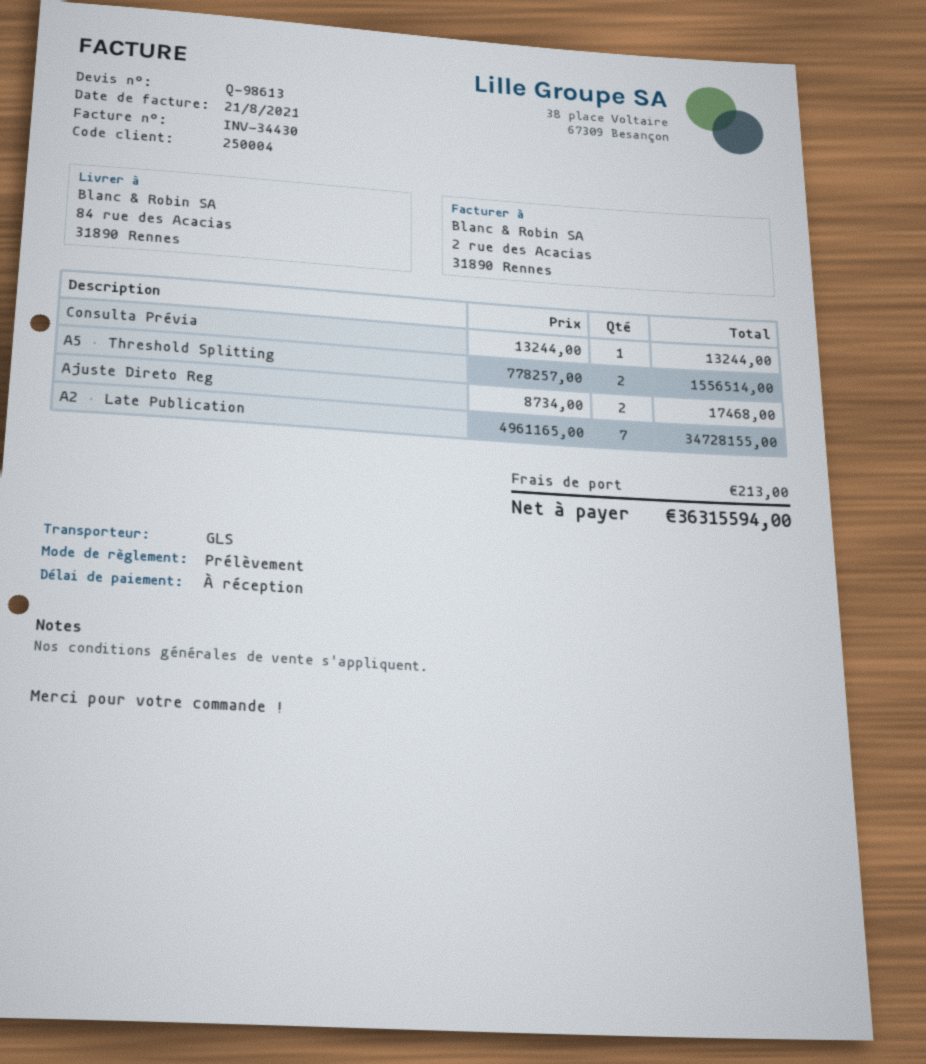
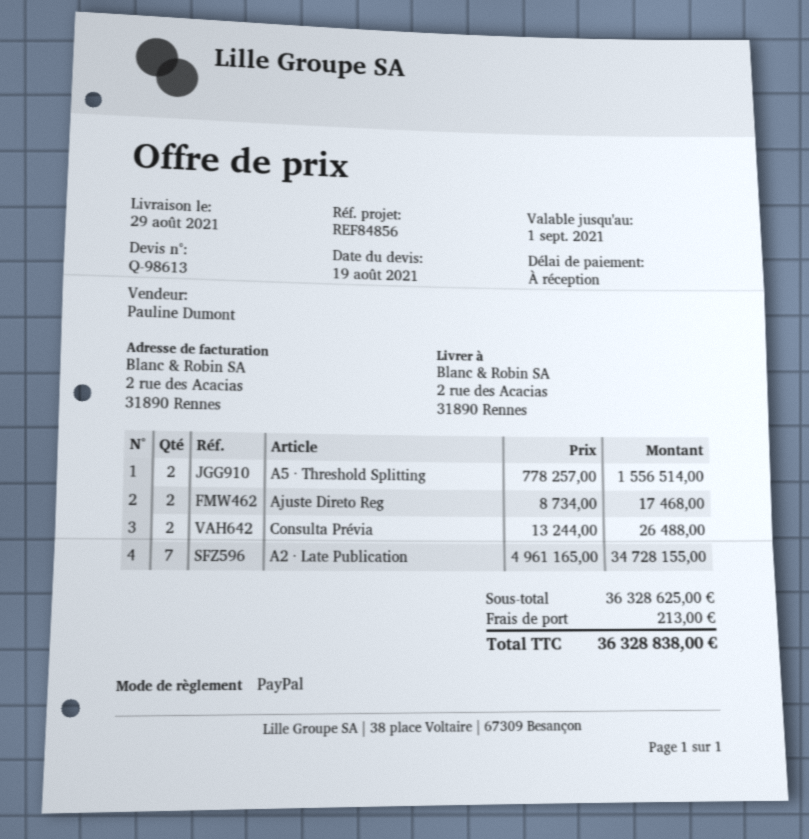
payment method: direct debit -> PayPal
ship to: 84 rue des Acacias, 31890 Rennes -> 2 rue des Acacias, 31890 Rennes
Consulta Prévia: 1 x 13244.00 = 13244.00 -> 2 x 13244.00 = 26488.00
total: 36315594.00 -> 36328838.00

